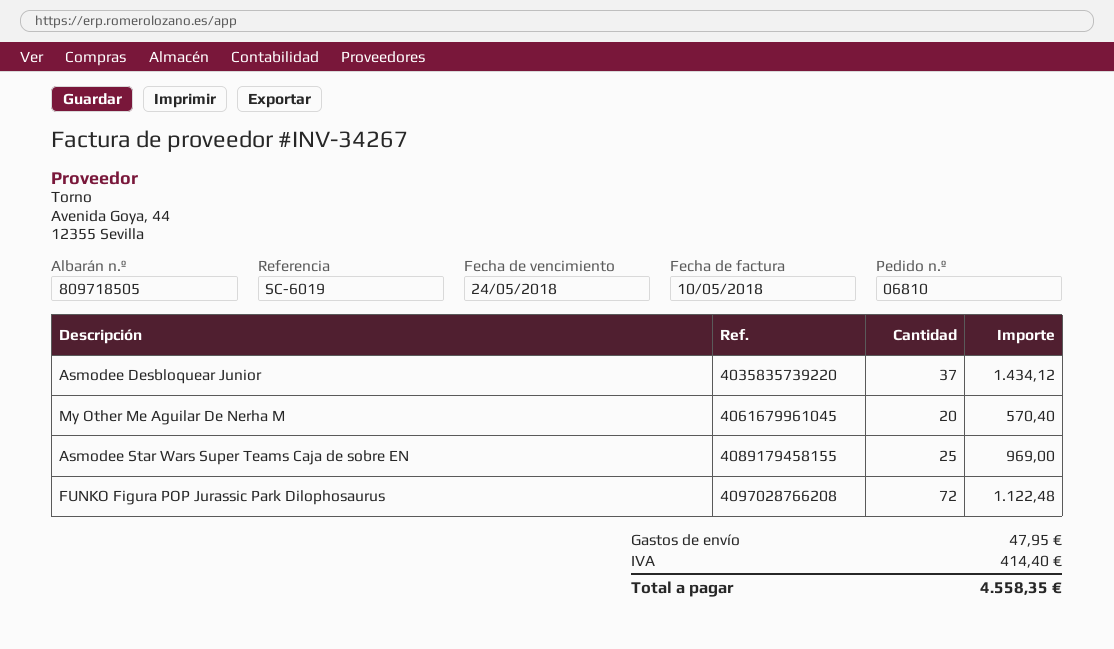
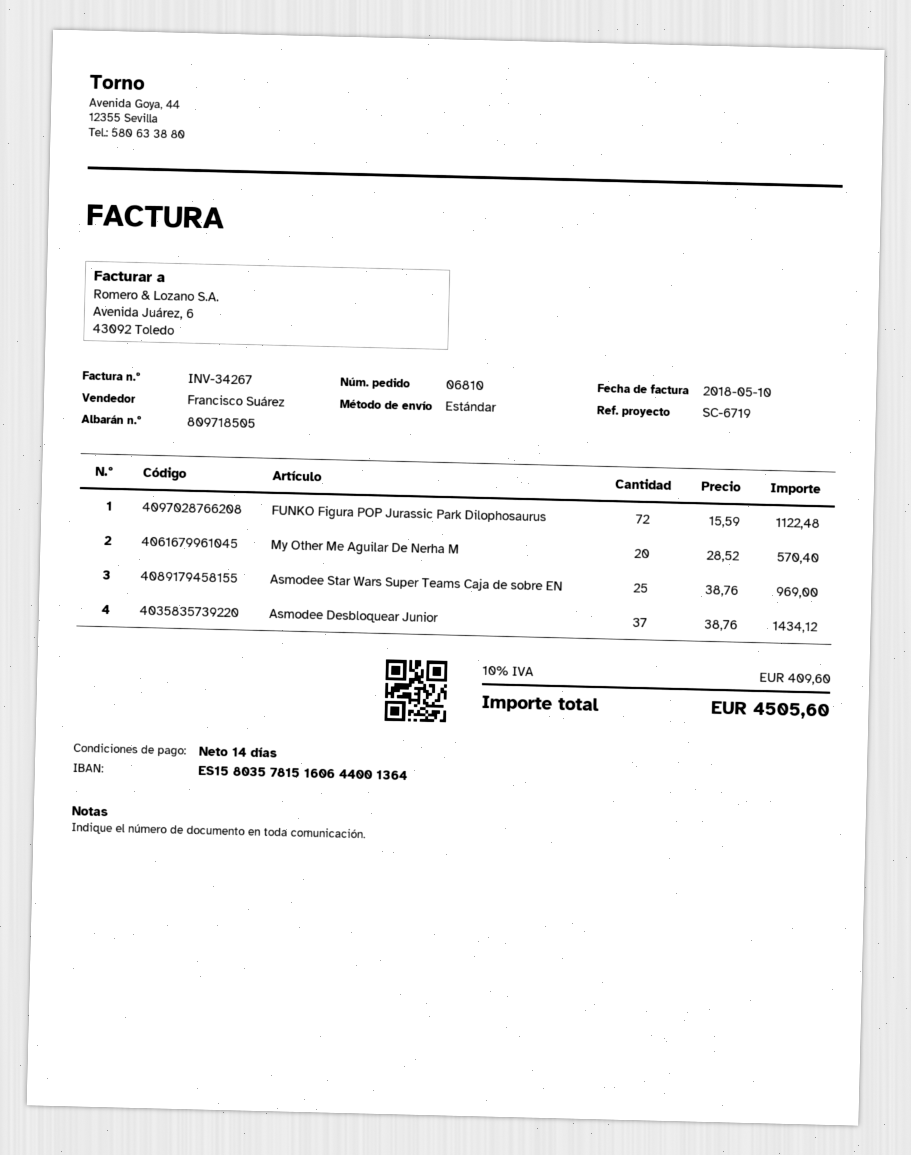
reference: SC-6019 -> SC-6719
shipping: 47.95 -> none
tax: 414.40 -> 409.60
total: 4558.35 -> 4505.60

